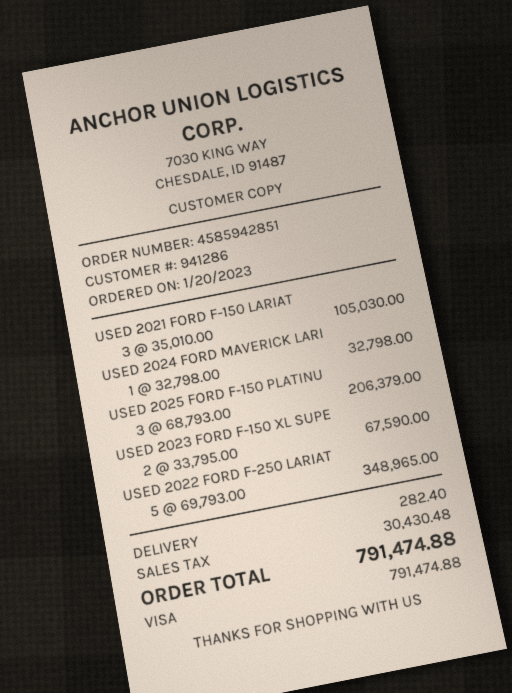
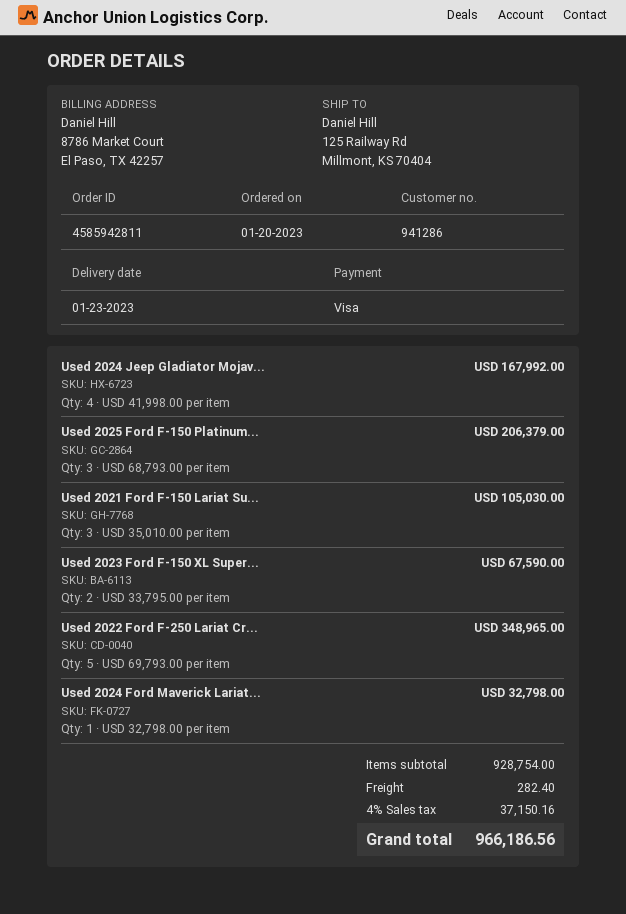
order number: 4585942851 -> 4585942811
Used 2024 Jeep Gladiator Mojav...: none -> 4 x 41998.00 = 167992.00
tax: 30430.48 -> 37150.16
total: 791474.88 -> 966186.56

